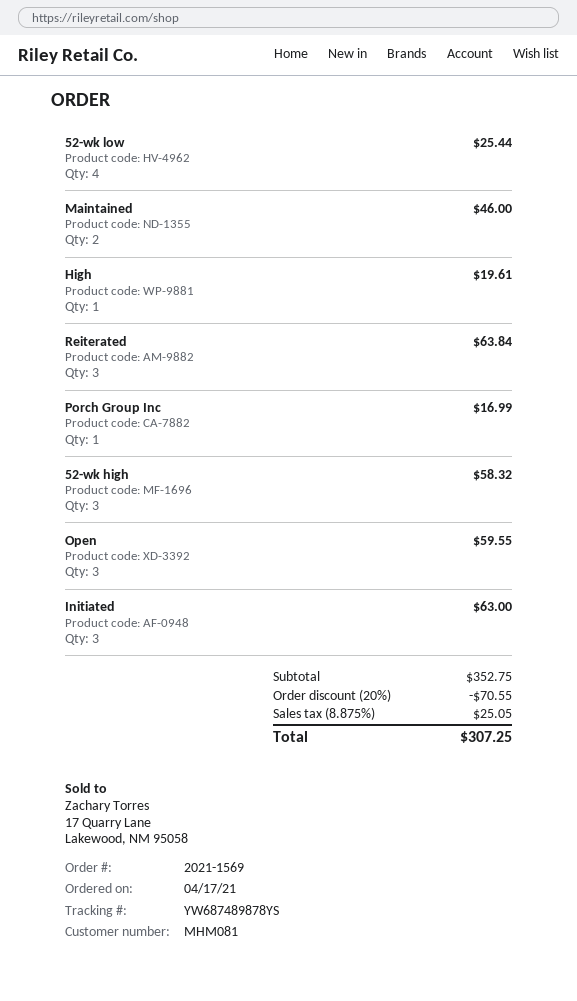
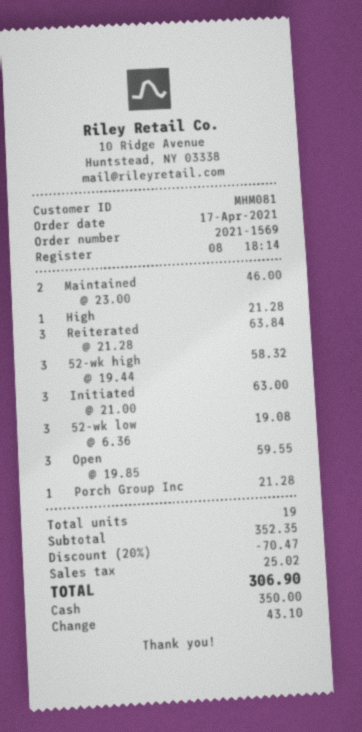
52-wk low: 4 for 25.44 -> 3 for 19.08
High: 1 for 19.61 -> 1 for 21.28
Porch Group Inc: 1 for 16.99 -> 1 for 21.28
subtotal: 352.75 -> 352.35
discount: 20% = 70.55 -> 20% = 70.47
tax: 25.05 -> 25.02
total: 307.25 -> 306.90

